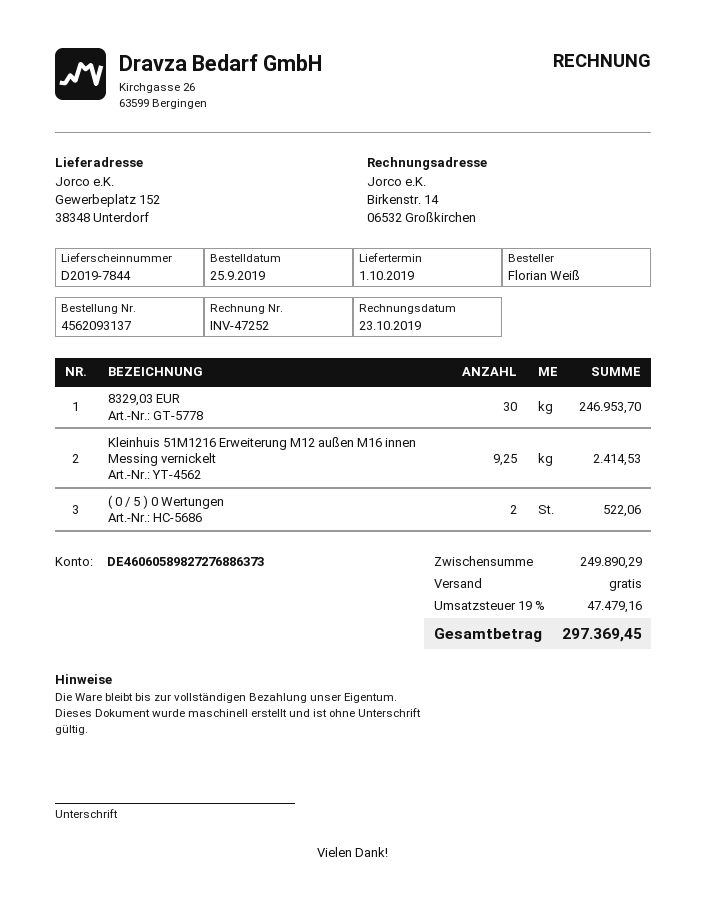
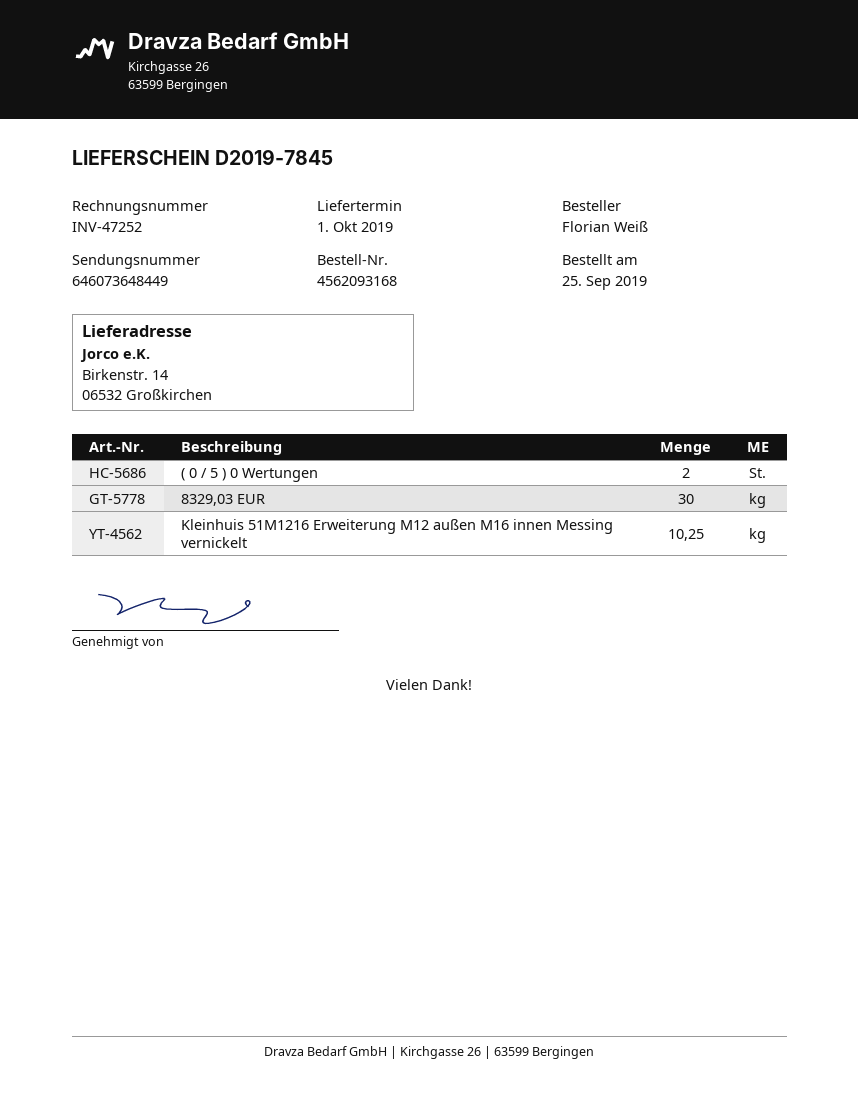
order number: 4562093137 -> 4562093168
delivery note number: D2019-7844 -> D2019-7845
ship to: Gewerbeplatz 152, 38348 Unterdorf -> Birkenstr. 14, 06532 Großkirchen
Kleinhuis 51M1216 Erweiterung M12 außen M16 innen Messing vernickelt: 9.25 -> 10.25

